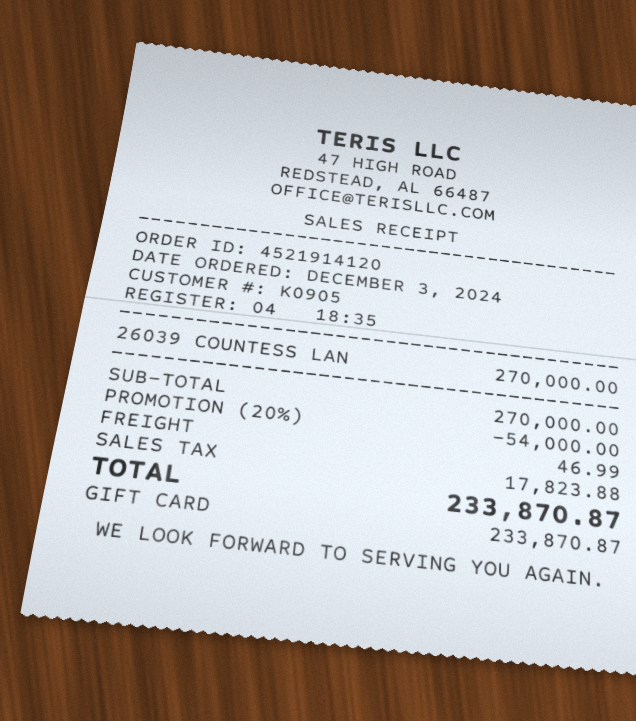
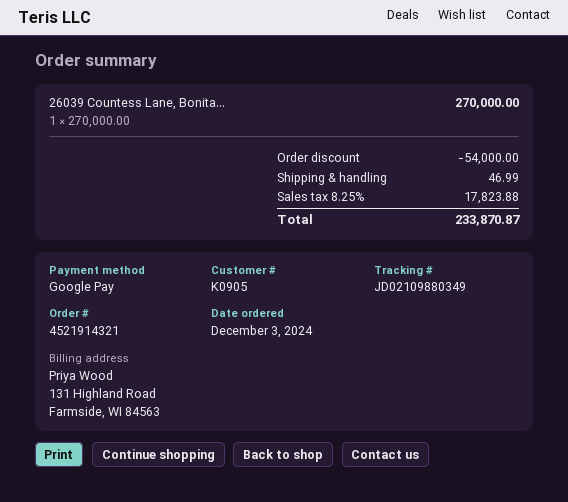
order number: 4521914120 -> 4521914321
payment method: gift card -> Google Pay

